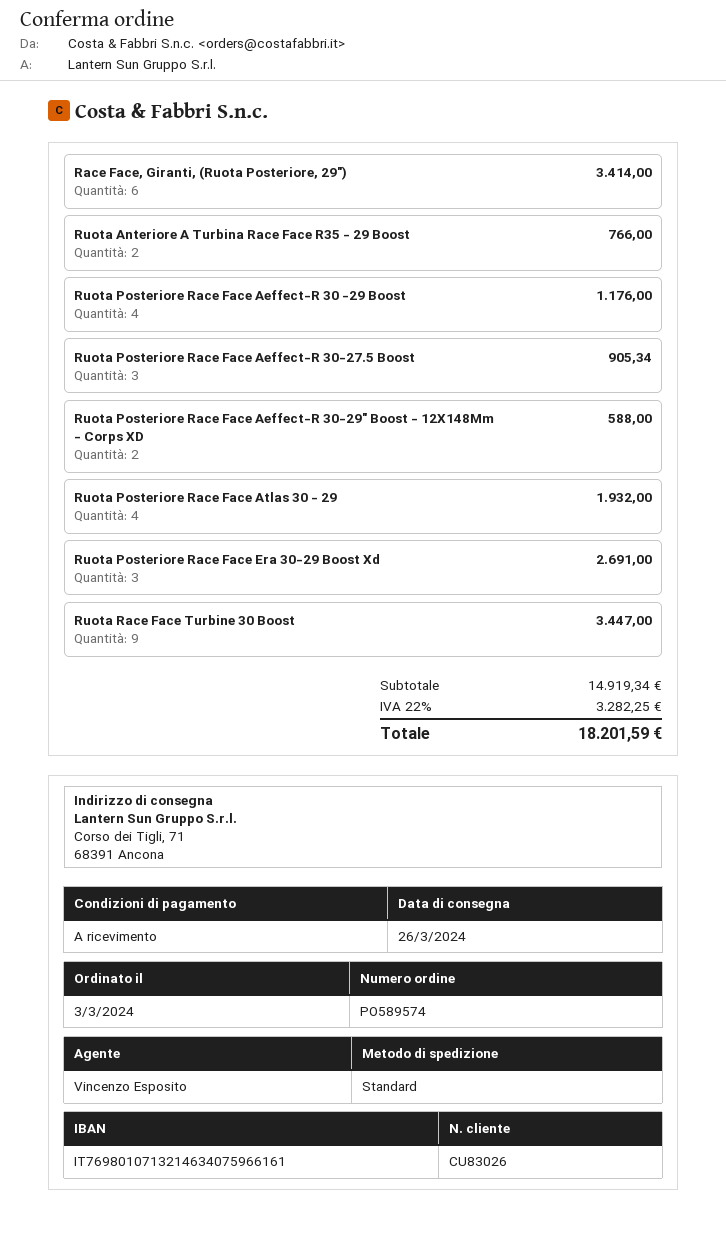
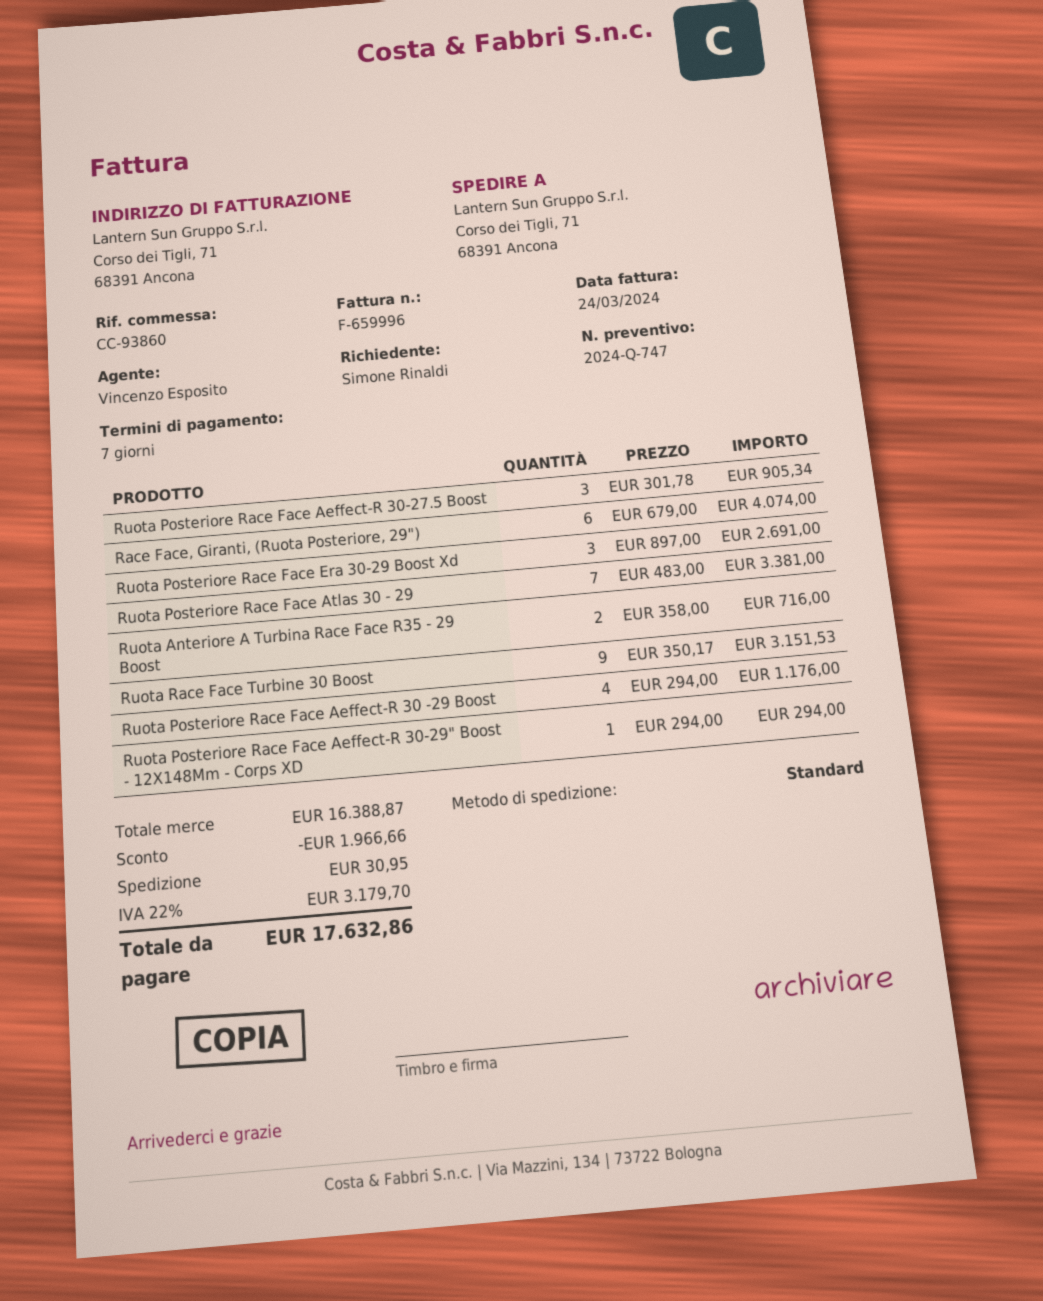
payment terms: on receipt -> 7 days
Race Face, Giranti, (Ruota Posteriore, 29"): 6 for 3414.00 -> 6 for 4074.00
Ruota Anteriore A Turbina Race Face R35 - 29 Boost: 2 for 766.00 -> 2 for 716.00
Ruota Posteriore Race Face Aeffect-R 30-29" Boost - 12X148Mm - Corps XD: 2 for 588.00 -> 1 for 294.00
Ruota Posteriore Race Face Atlas 30 - 29: 4 for 1932.00 -> 7 for 3381.00
Ruota Race Face Turbine 30 Boost: 9 for 3447.00 -> 9 for 3151.53
subtotal: 14919.34 -> 16388.87
discount: none -> 1966.66
shipping: none -> 30.95
tax: 22% = 3282.25 -> 22% = 3179.70
total: 18201.59 -> 17632.86

